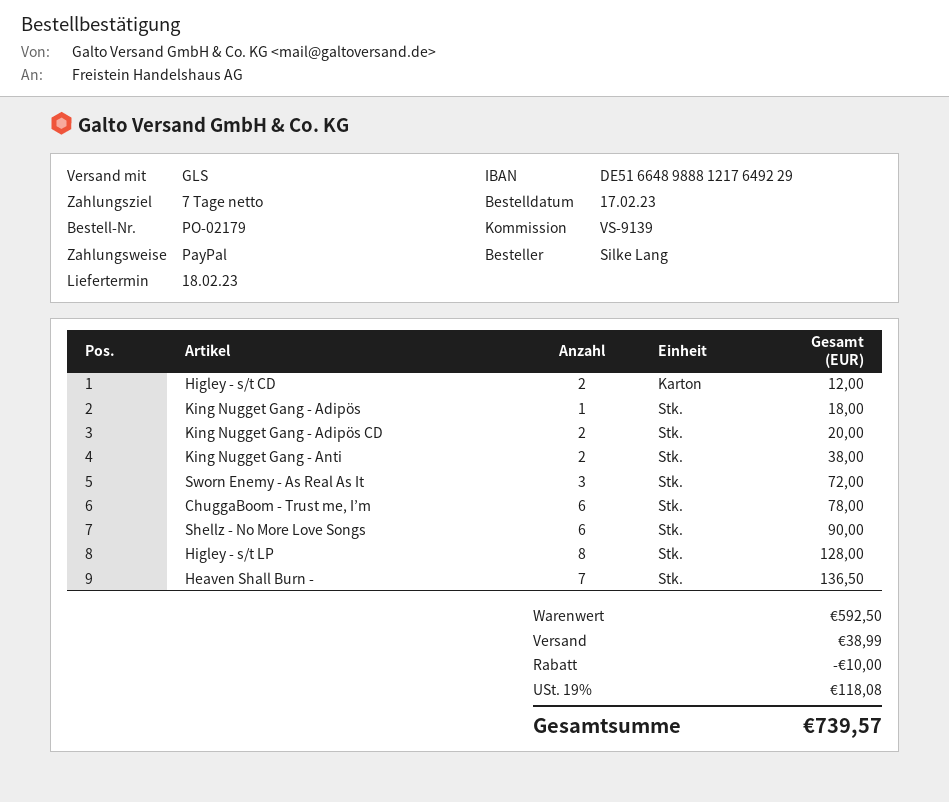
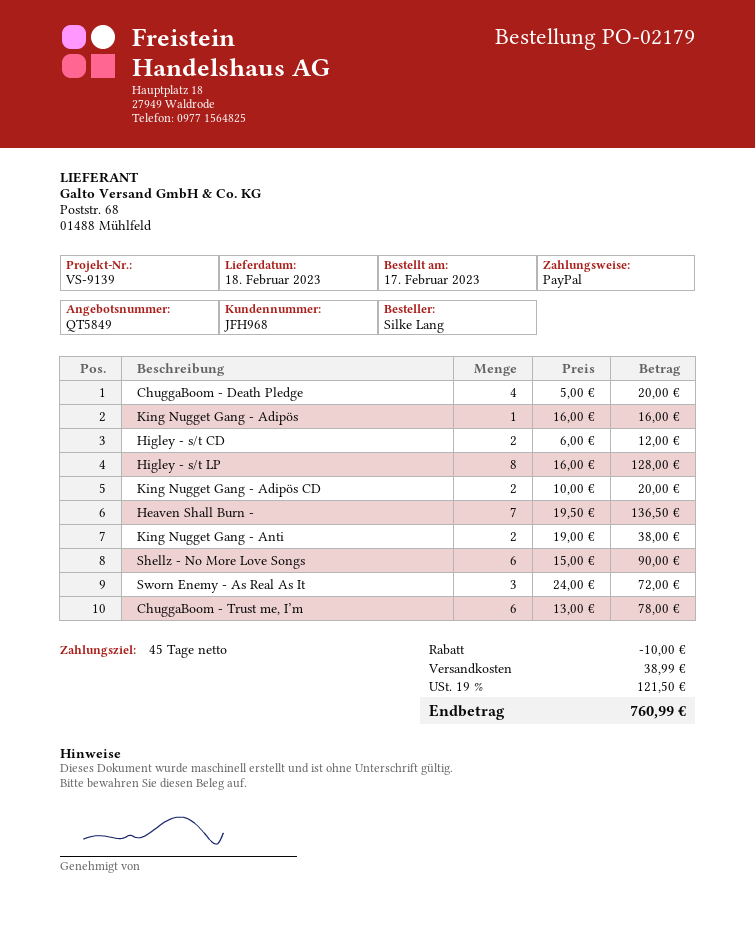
payment terms: 7 days -> 45 days
King Nugget Gang - Adipös: 1 for 18.00 -> 1 for 16.00
ChuggaBoom - Death Pledge: none -> 4 for 20.00
tax: 19% = 118.08 -> 19% = 121.50
total: 739.57 -> 760.99

